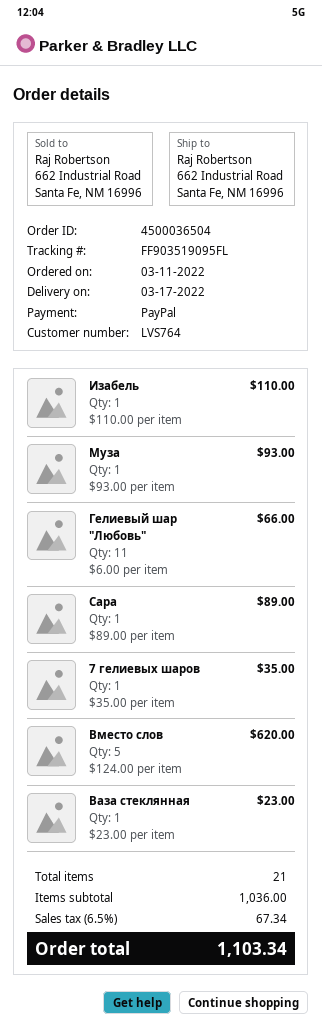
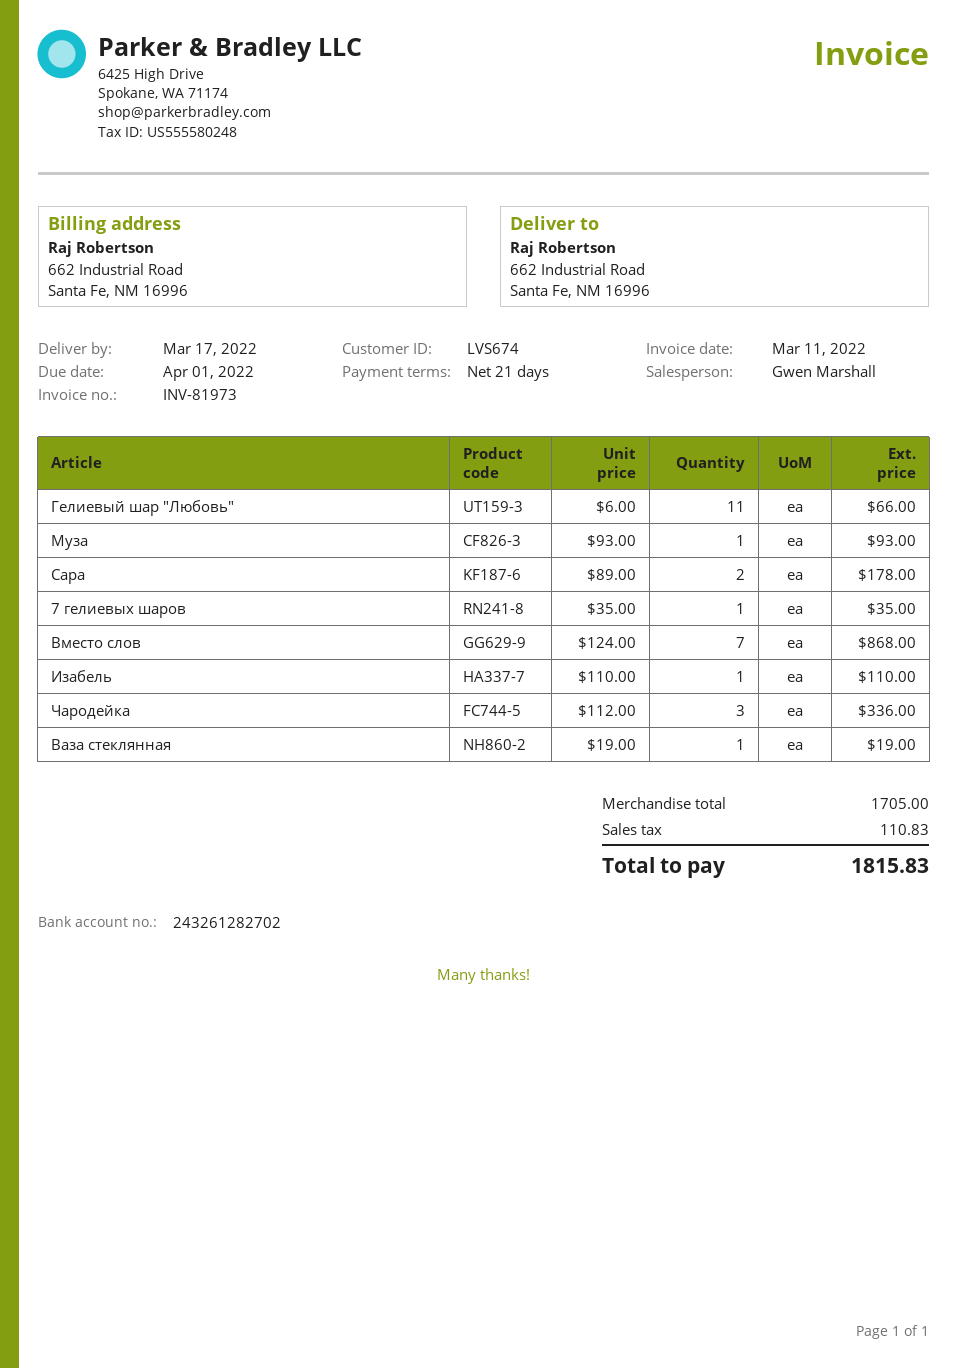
customer number: LVS764 -> LVS674
Сара: 1 x 89.00 = 89.00 -> 2 x 89.00 = 178.00
Вместо слов: 5 x 124.00 = 620.00 -> 7 x 124.00 = 868.00
Ваза стеклянная: 1 x 23.00 = 23.00 -> 1 x 19.00 = 19.00
Чародейка: none -> 3 x 112.00 = 336.00
subtotal: 1036.00 -> 1705.00
tax: 67.34 -> 110.83
total: 1103.34 -> 1815.83

